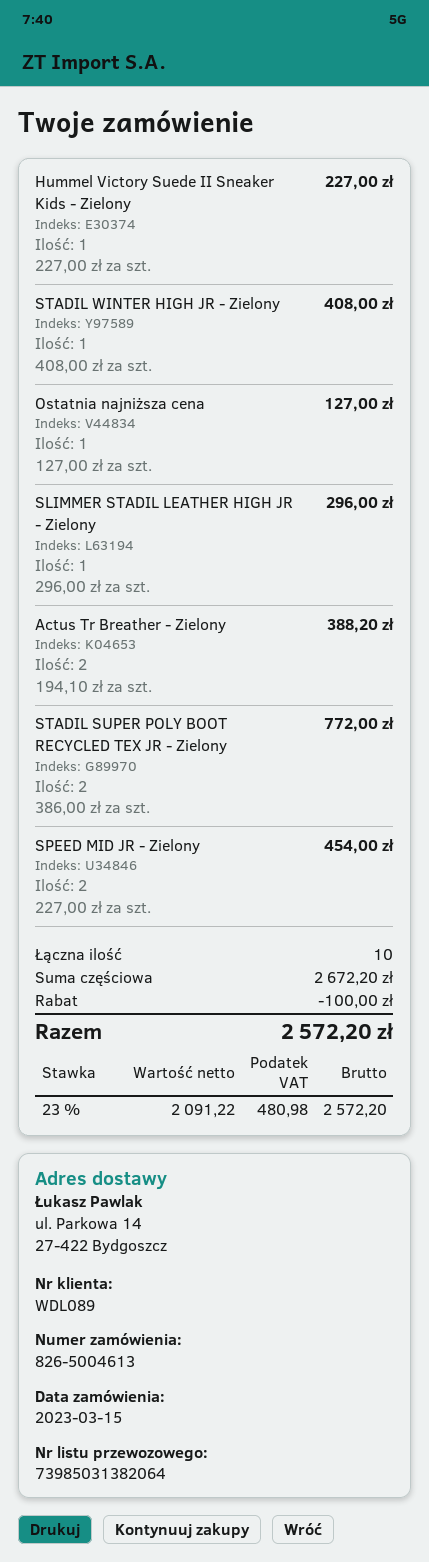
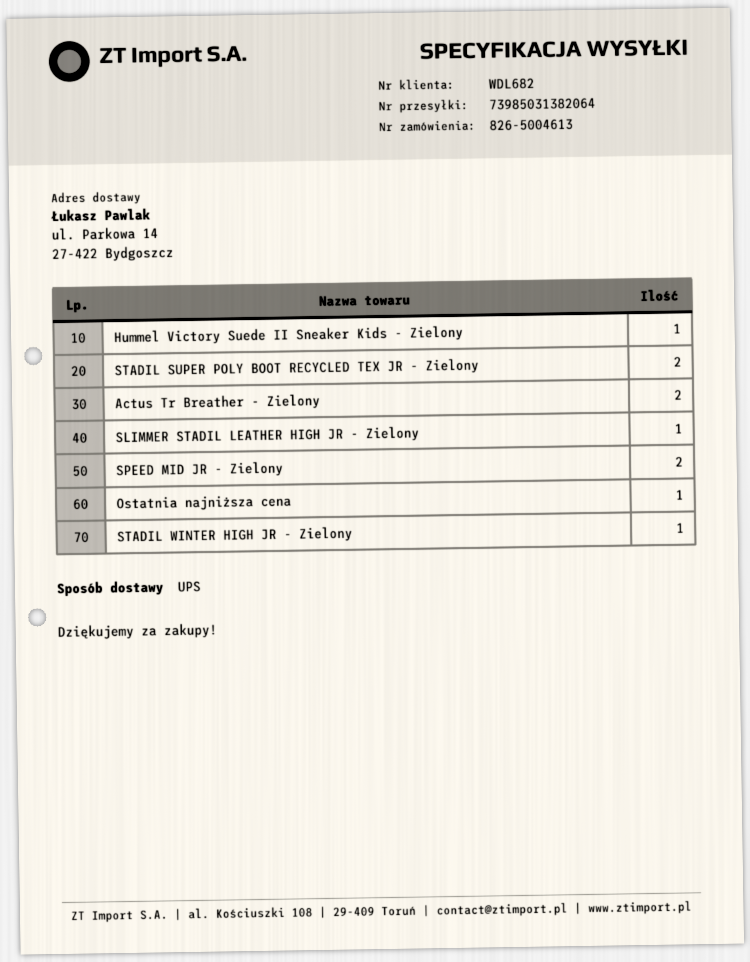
customer number: WDL089 -> WDL682

